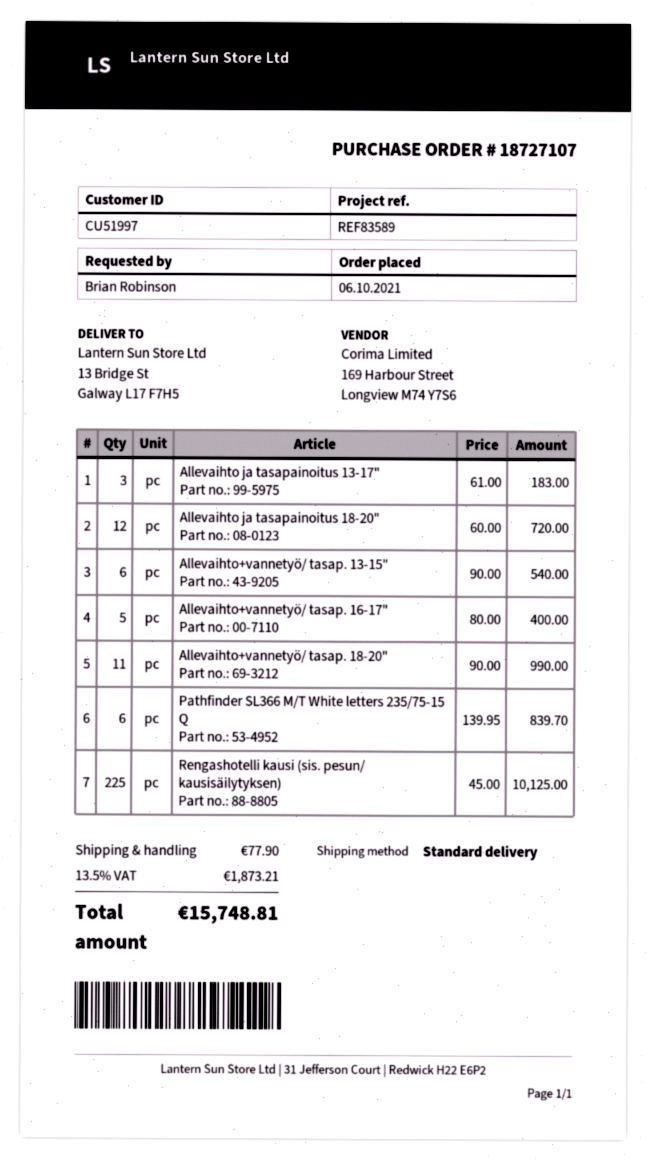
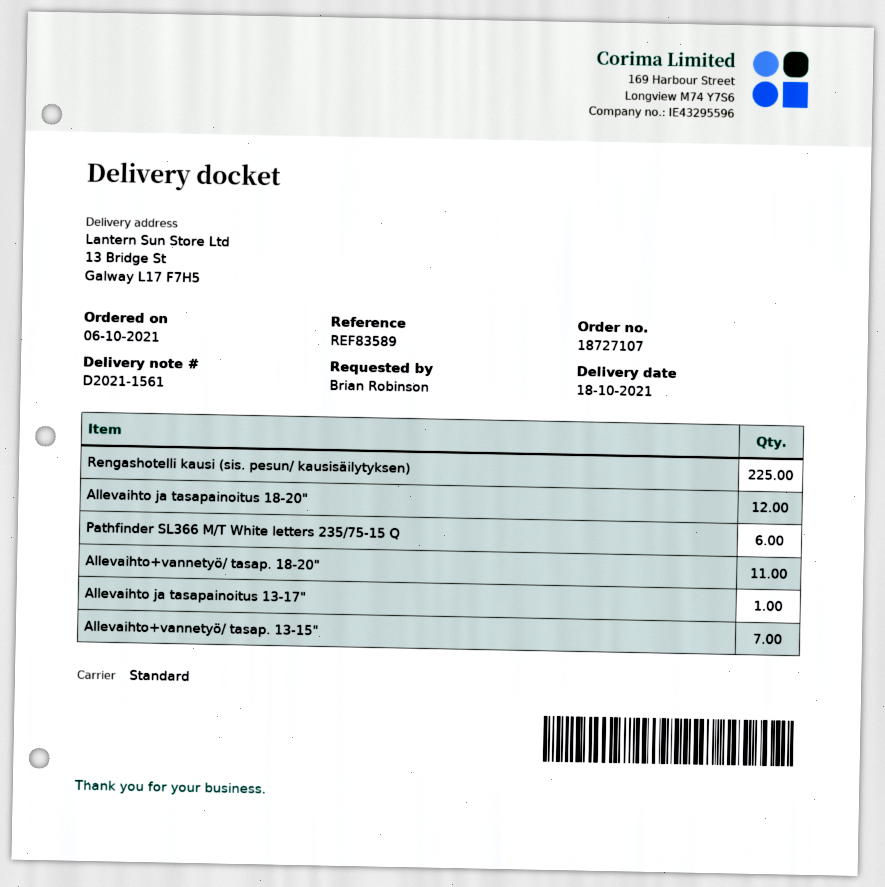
Allevaihto ja tasapainoitus 13-17": 3 -> 1
Allevaihto+vannetyö/ tasap. 13-15": 6 -> 7
Allevaihto+vannetyö/ tasap. 16-17": 5 -> none

